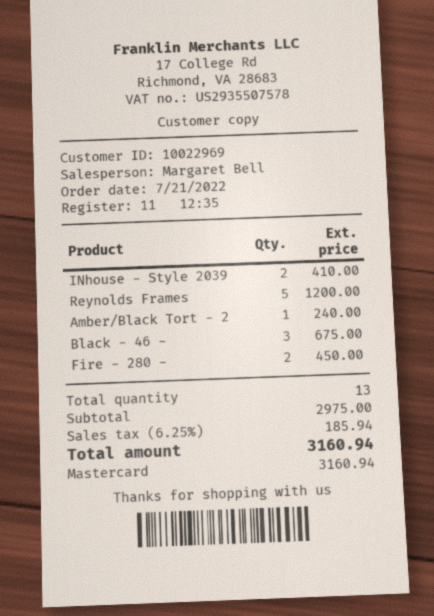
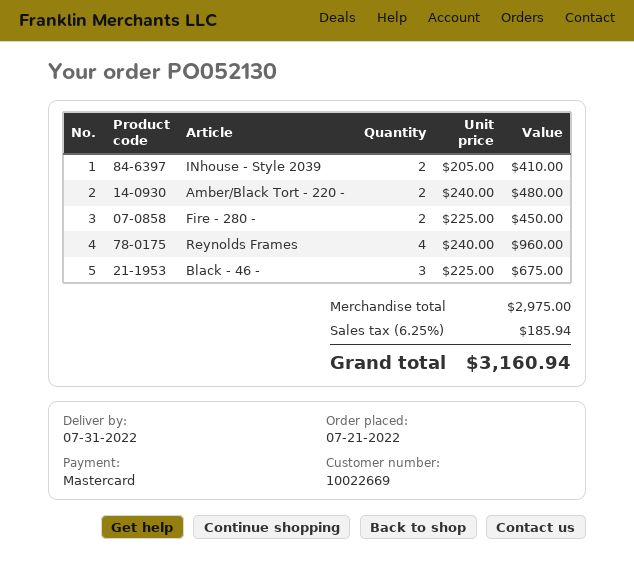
customer number: 10022969 -> 10022669
Reynolds Frames: 5 for 1200.00 -> 4 for 960.00
Amber/Black Tort - 2: 1 for 240.00 -> 2 for 480.00

